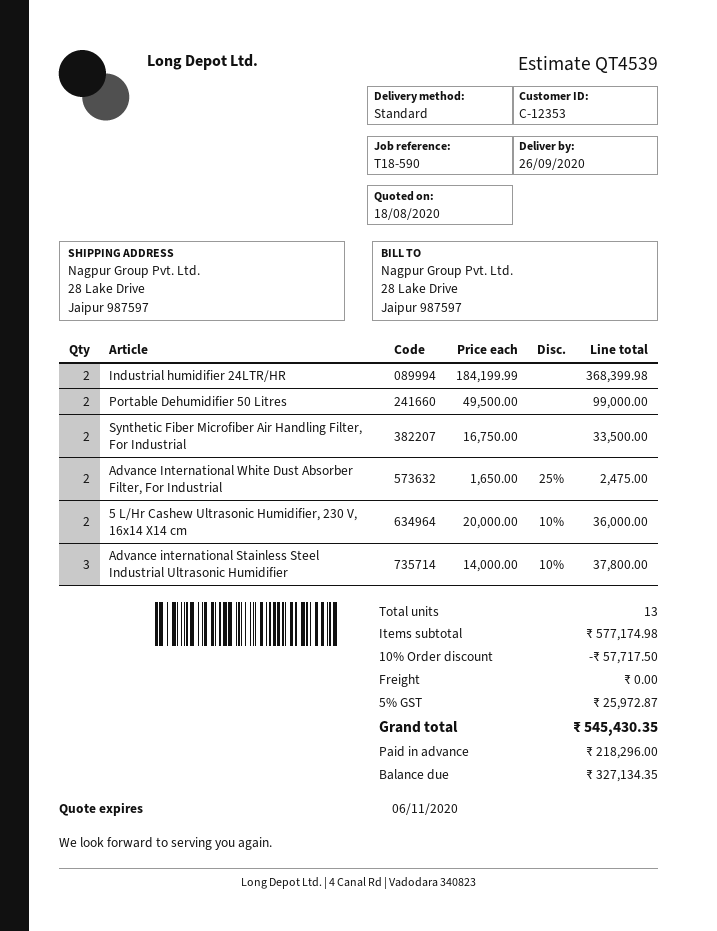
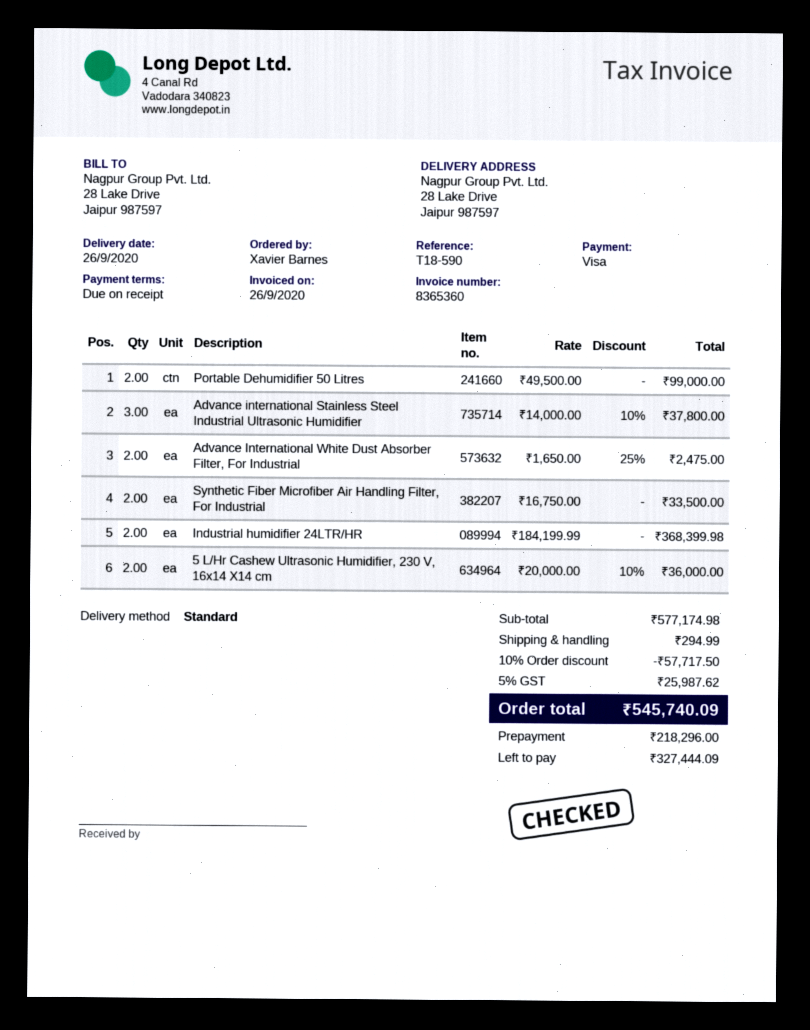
shipping: 0.00 -> 294.99
tax: 5% = 25972.87 -> 5% = 25987.62
total: 545430.35 -> 545740.09
balance: 327134.35 -> 327444.09

